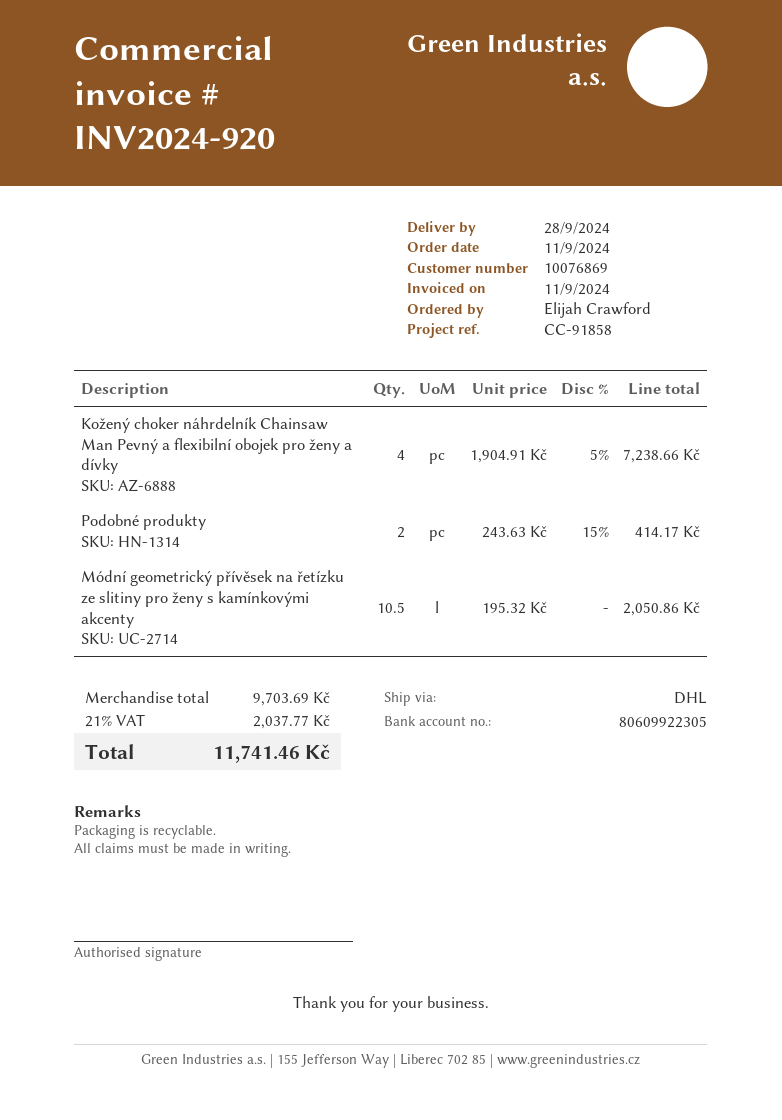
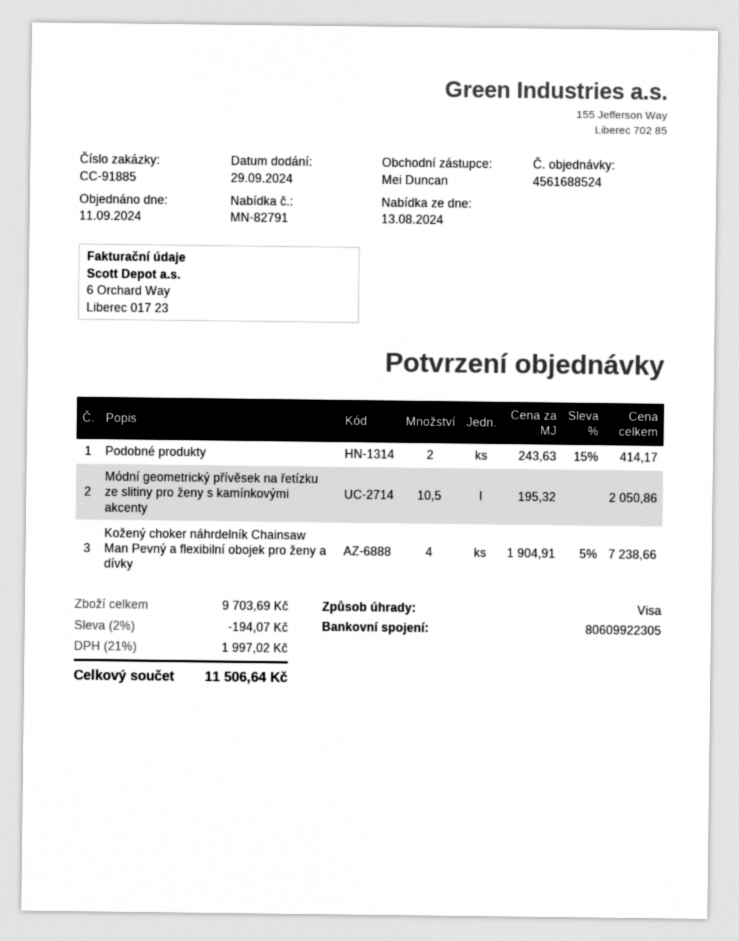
delivery date: 2024-09-28 -> 2024-09-29
reference: CC-91858 -> CC-91885
discount: none -> 2% = 194.07
tax: 21% = 2037.77 -> 21% = 1997.02
total: 11741.46 -> 11506.64

